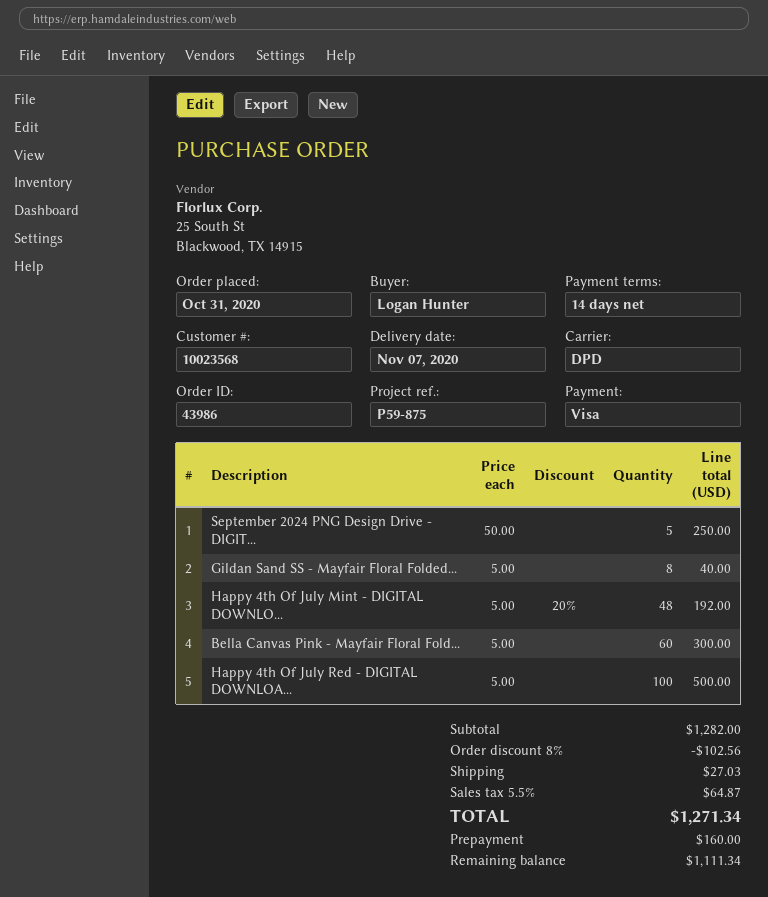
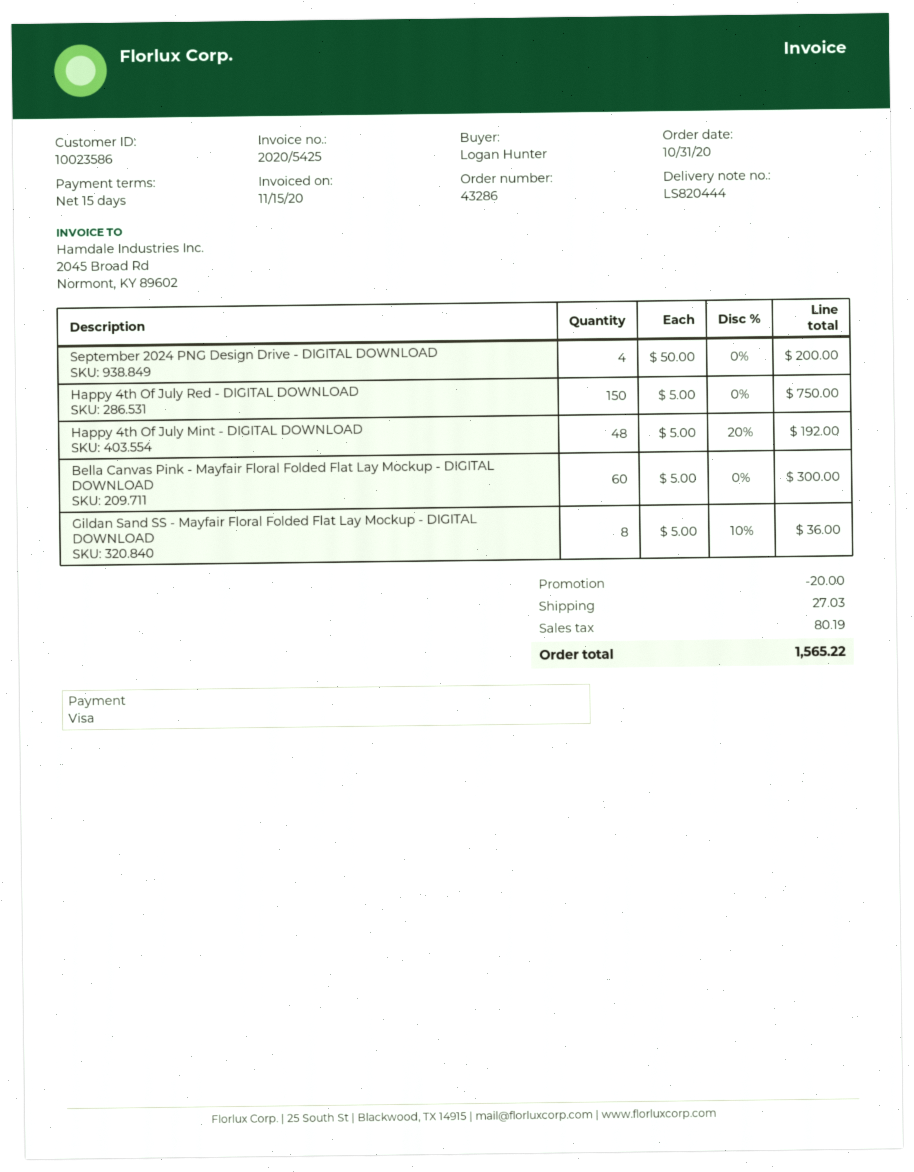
order number: 43986 -> 43286
payment terms: 14 days -> 15 days
customer number: 10023568 -> 10023586
September 2024 PNG Design Drive - DIGIT...: 5 x 50.00 = 250.00 -> 4 x 50.00 = 200.00
Gildan Sand SS - Mayfair Floral Folded...: 8 x 5.00 = 40.00 -> 8 x 5.00 - 10% = 36.00
Happy 4th Of July Red - DIGITAL DOWNLOA...: 100 x 5.00 = 500.00 -> 150 x 5.00 = 750.00
discount: 102.56 -> 20.00
tax: 64.87 -> 80.19
total: 1271.34 -> 1565.22

